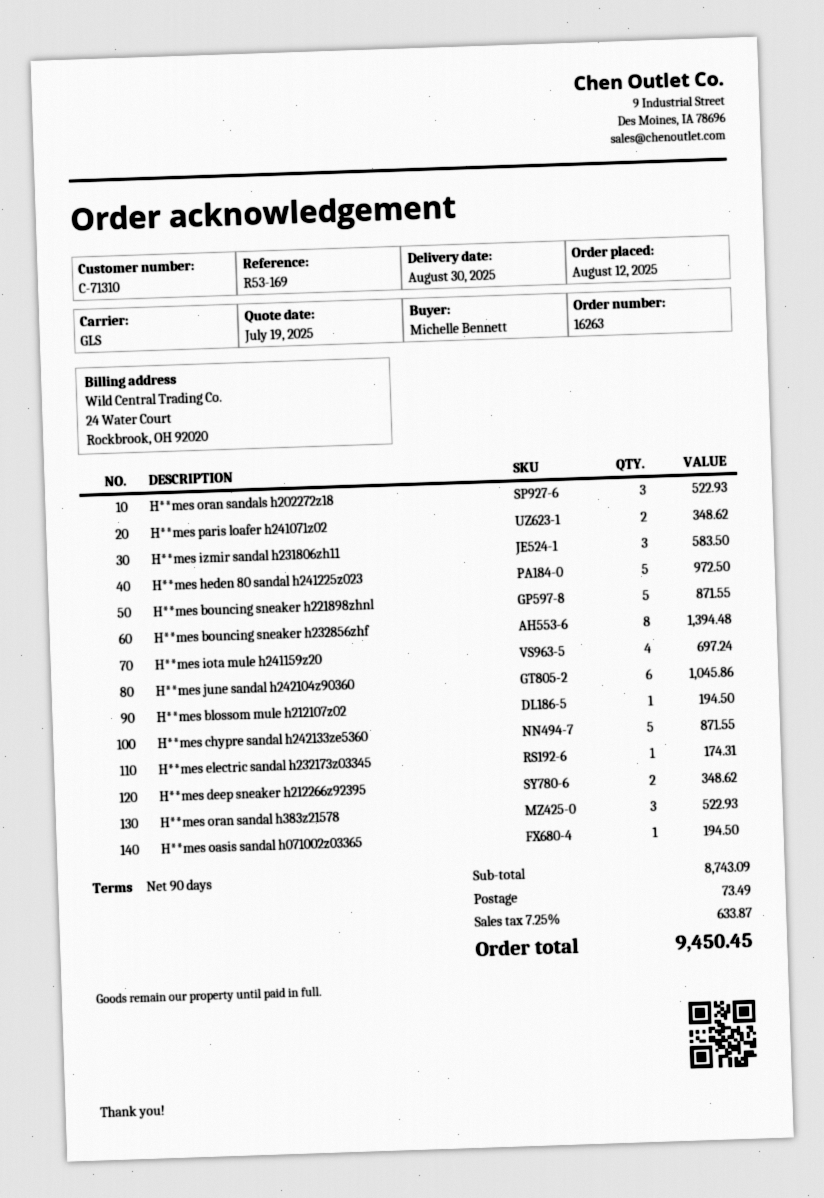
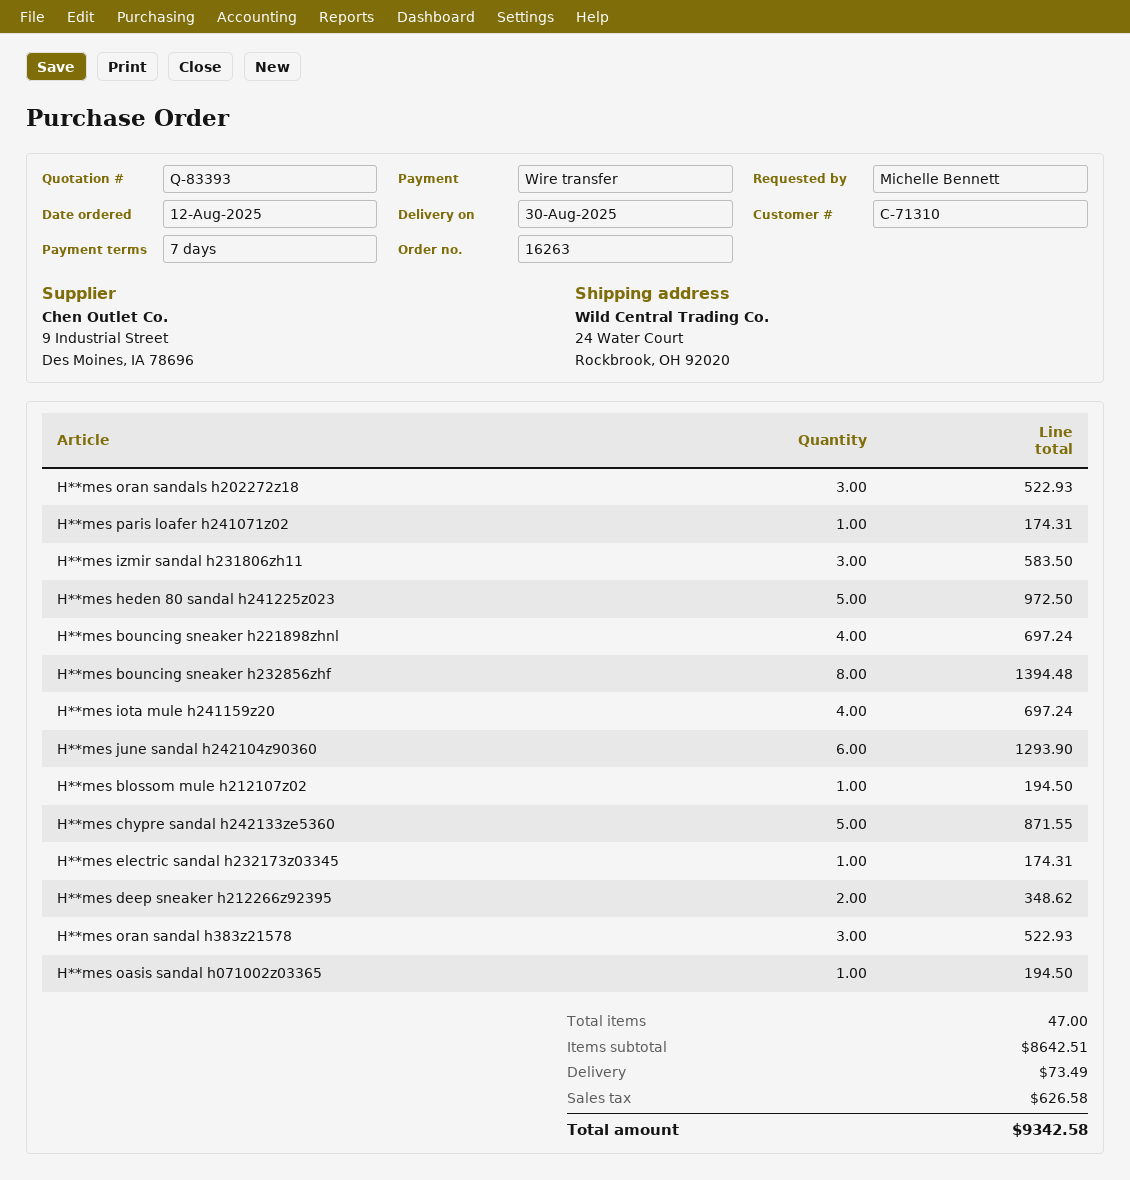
payment terms: 90 days -> 7 days
H**mes paris loafer h241071z02: 2 for 348.62 -> 1 for 174.31
H**mes bouncing sneaker h221898zhnl: 5 for 871.55 -> 4 for 697.24
H**mes june sandal h242104z90360: 6 for 1045.86 -> 6 for 1293.90
subtotal: 8743.09 -> 8642.51
tax: 633.87 -> 626.58
total: 9450.45 -> 9342.58

